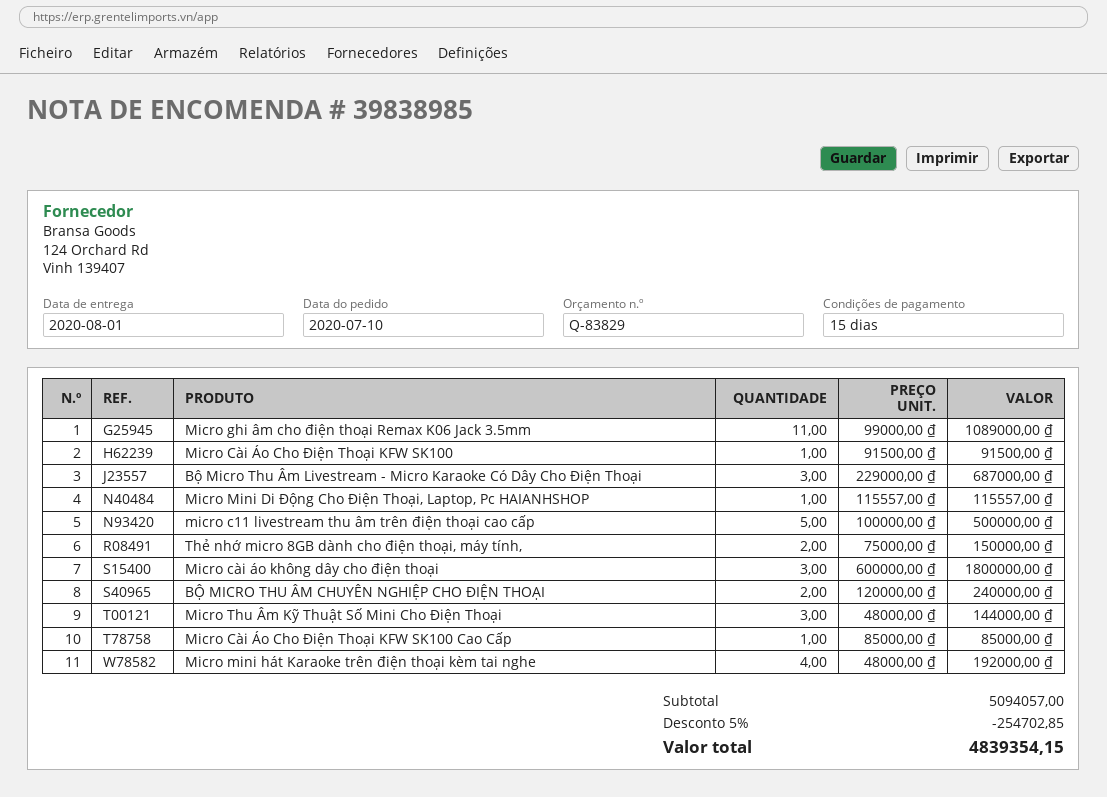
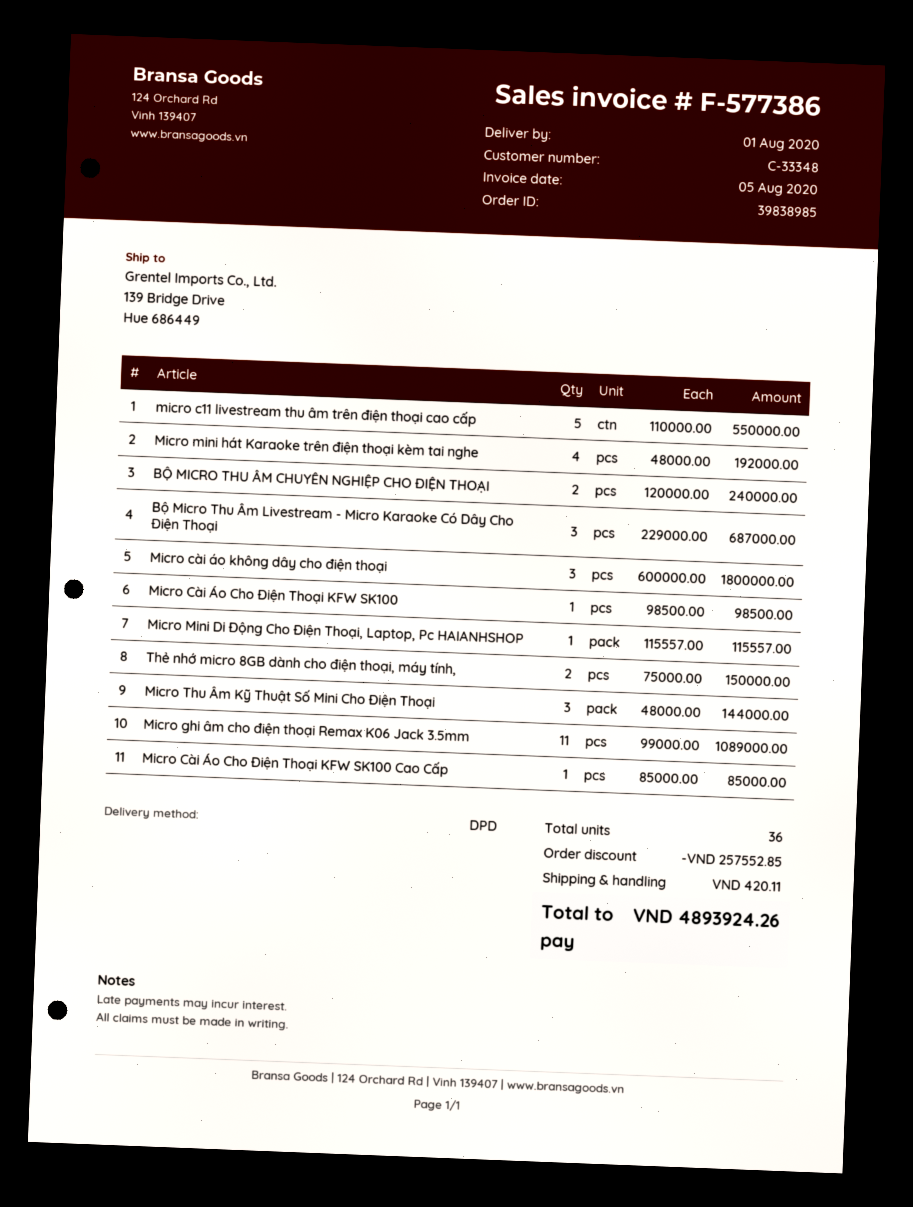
Micro Cài Áo Cho Điện Thoại KFW SK100: 1 x 91500.00 = 91500.00 -> 1 x 98500.00 = 98500.00
micro c11 livestream thu âm trên điện thoại cao cấp: 5 x 100000.00 = 500000.00 -> 5 x 110000.00 = 550000.00
discount: 254702.85 -> 257552.85
shipping: none -> 420.11
total: 4839354.15 -> 4893924.26

